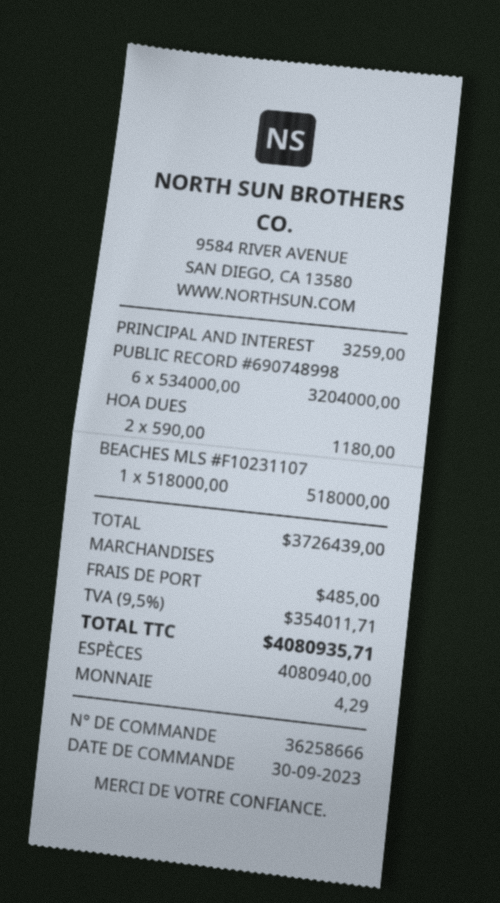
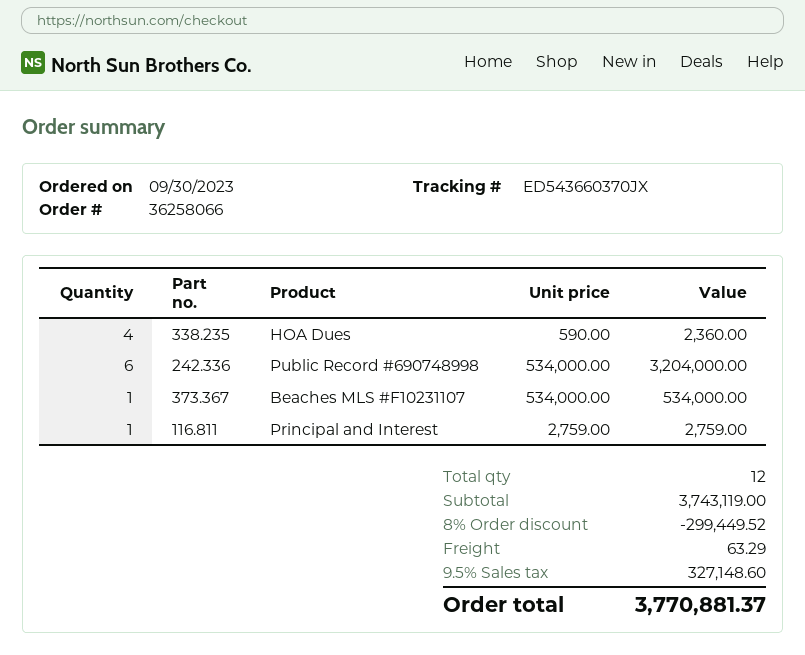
order number: 36258666 -> 36258066
PRINCIPAL AND INTEREST: 1 x 3259.00 = 3259.00 -> 1 x 2759.00 = 2759.00
HOA DUES: 2 x 590.00 = 1180.00 -> 4 x 590.00 = 2360.00
BEACHES MLS #F10231107: 1 x 518000.00 = 518000.00 -> 1 x 534000.00 = 534000.00
subtotal: 3726439.00 -> 3743119.00
discount: none -> 8% = 299449.52
shipping: 485.00 -> 63.29
tax: 9.5% = 354011.71 -> 9.5% = 327148.60
total: 4080935.71 -> 3770881.37

